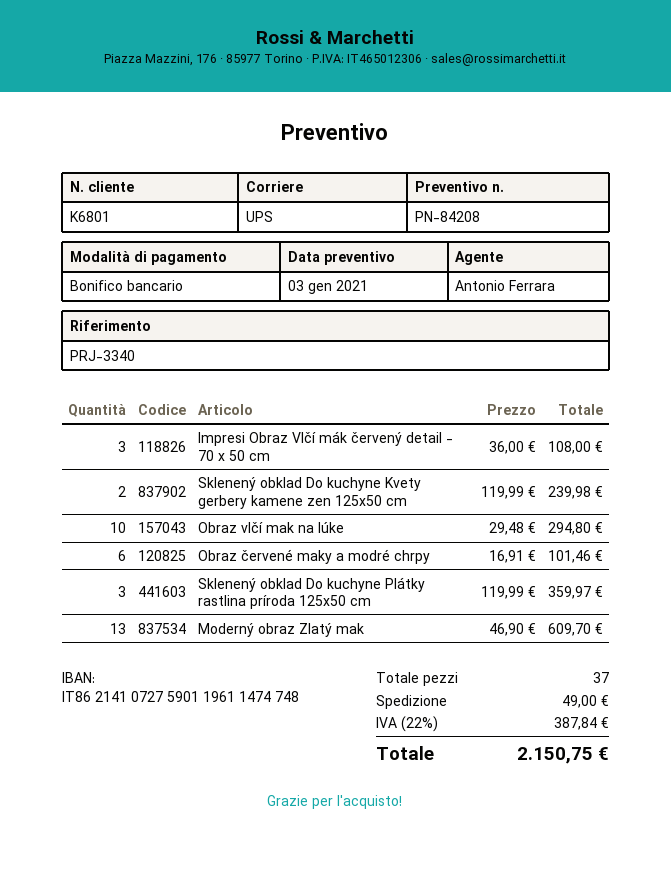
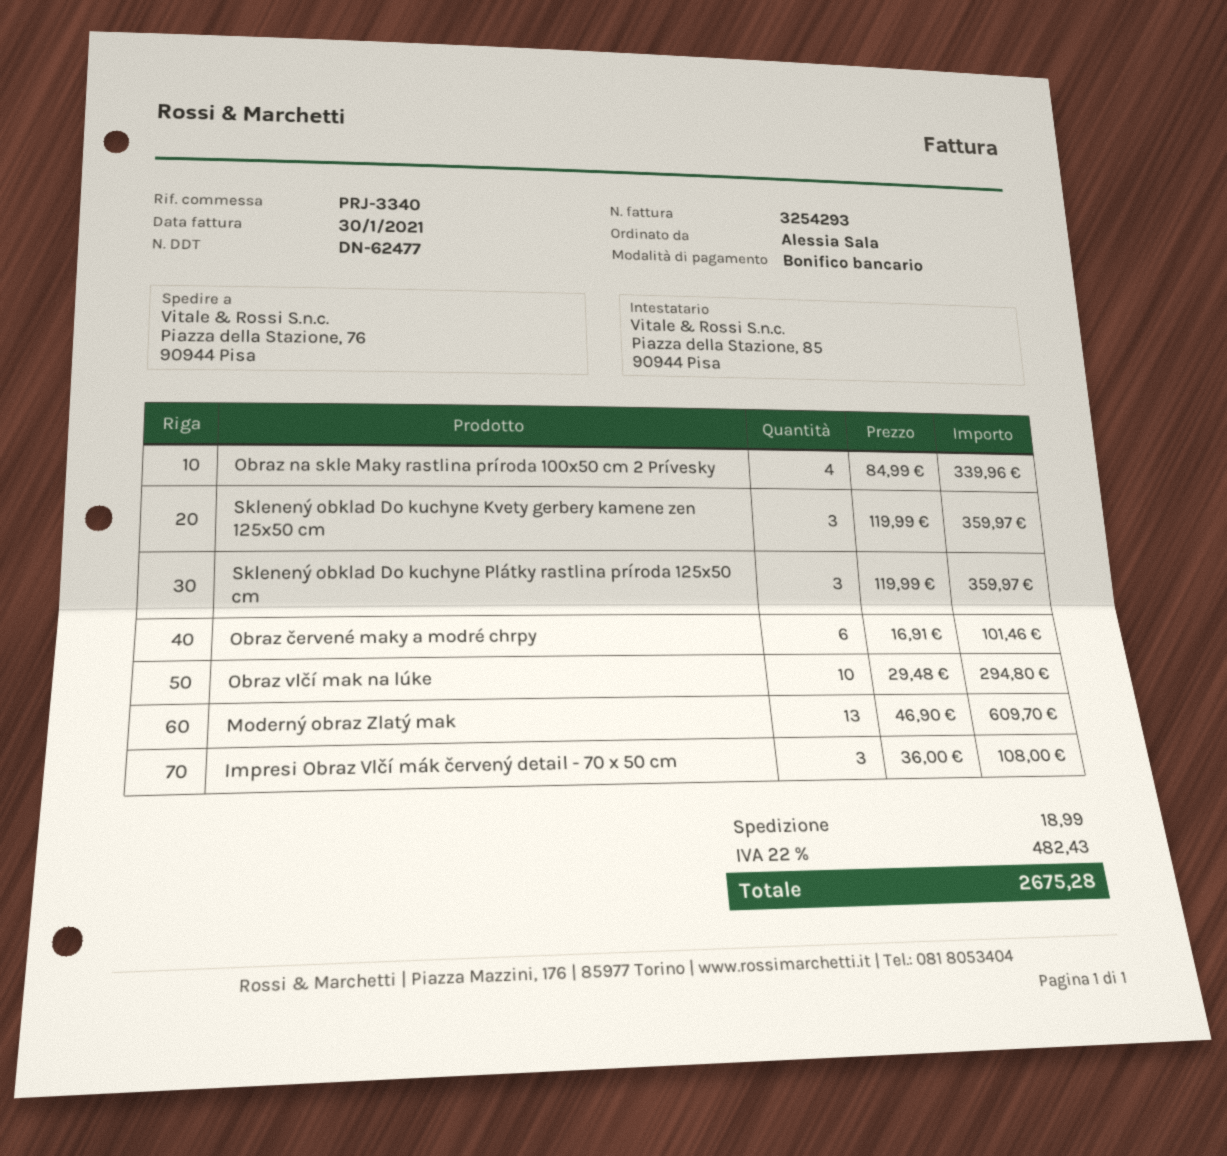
Sklenený obklad Do kuchyne Kvety gerbery kamene zen 125x50 cm: 2 x 119.99 = 239.98 -> 3 x 119.99 = 359.97
Obraz na skle Maky rastlina príroda 100x50 cm 2 Prívesky: none -> 4 x 84.99 = 339.96
shipping: 49.00 -> 18.99
tax: 22% = 387.84 -> 22% = 482.43
total: 2150.75 -> 2675.28

